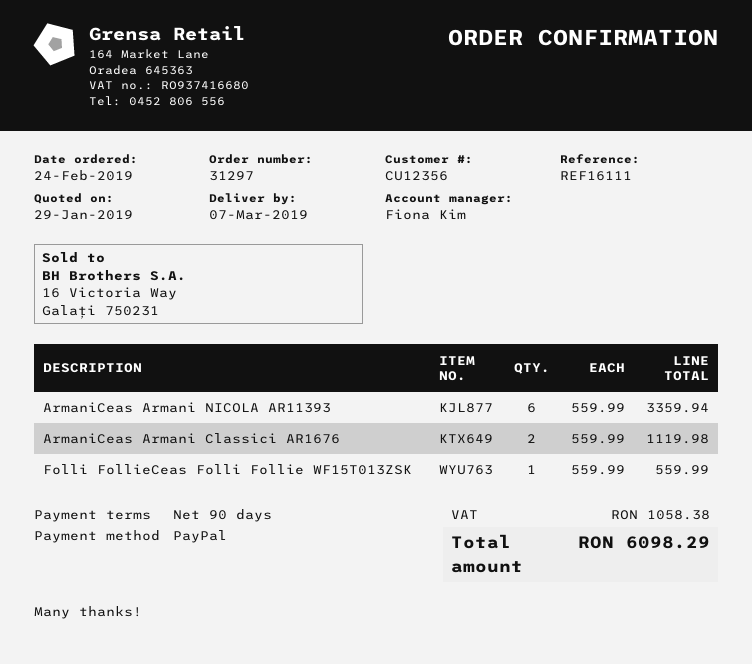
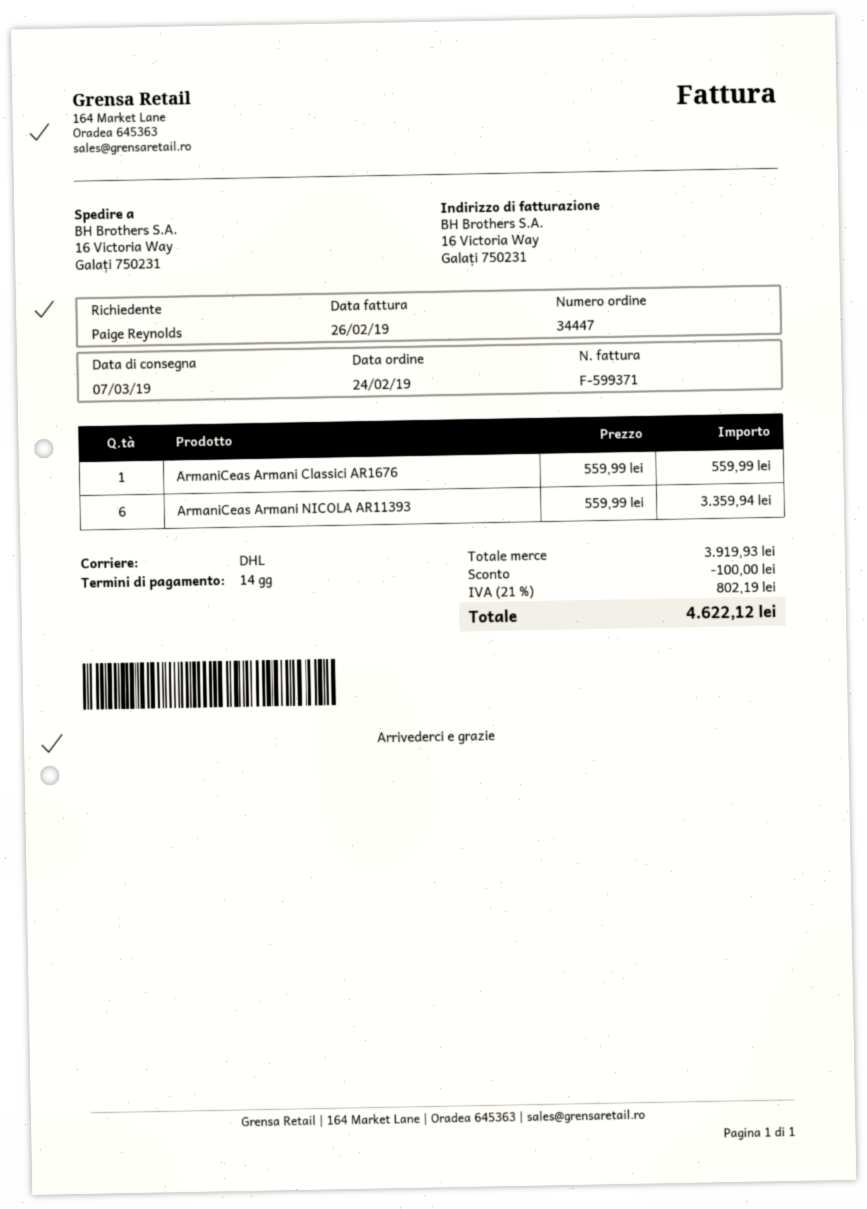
order number: 31297 -> 34447
payment terms: 90 days -> 14 days
ArmaniCeas Armani Classici AR1676: 2 x 559.99 = 1119.98 -> 1 x 559.99 = 559.99
Folli FollieCeas Folli Follie WF15T013ZSK: 1 x 559.99 = 559.99 -> none
discount: none -> 100.00
tax: 1058.38 -> 802.19
total: 6098.29 -> 4622.12

